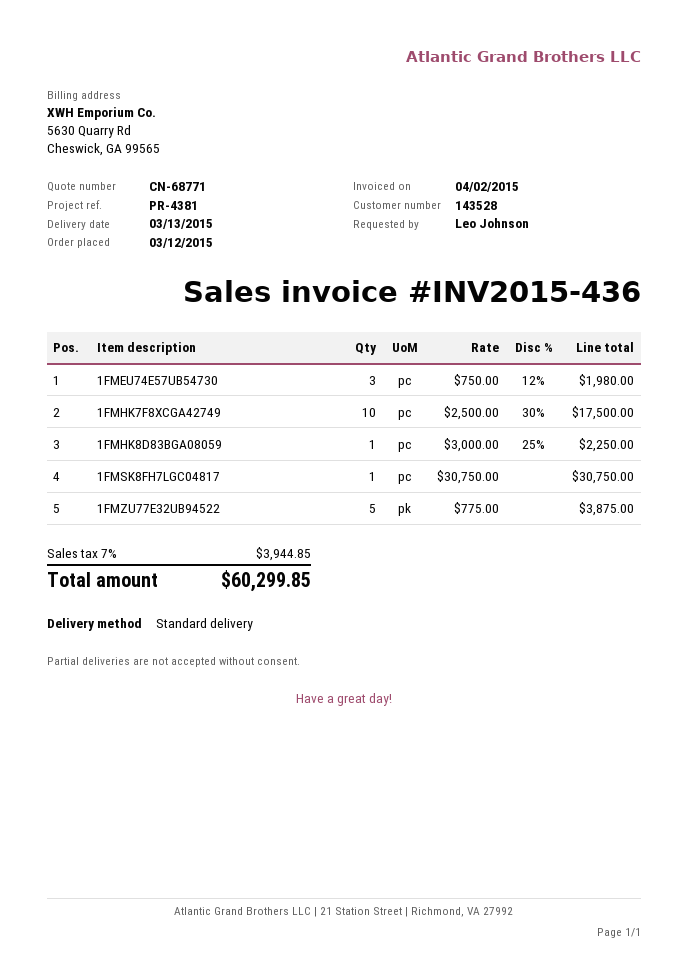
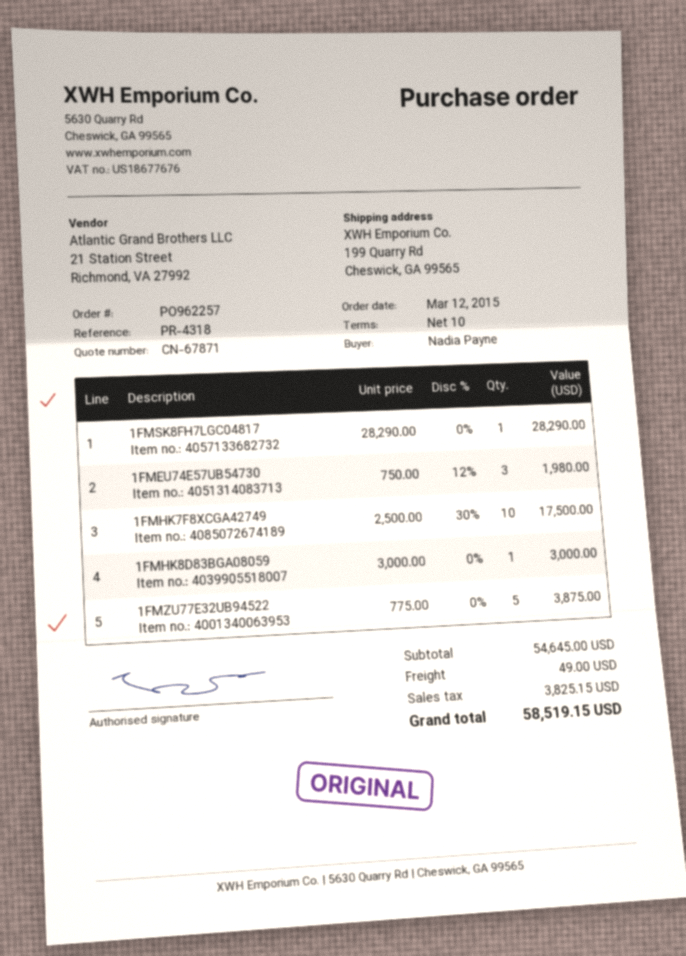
quote number: CN-68771 -> CN-67871
reference: PR-4381 -> PR-4318
ordered by: Leo Johnson -> Nadia Payne
1FMHK8D83BGA08059: 1 x 3000.00 - 25% = 2250.00 -> 1 x 3000.00 = 3000.00
1FMSK8FH7LGC04817: 1 x 30750.00 = 30750.00 -> 1 x 28290.00 = 28290.00
shipping: none -> 49.00
tax: 3944.85 -> 3825.15
total: 60299.85 -> 58519.15

